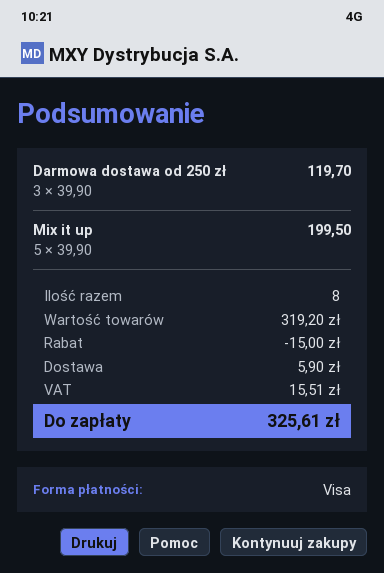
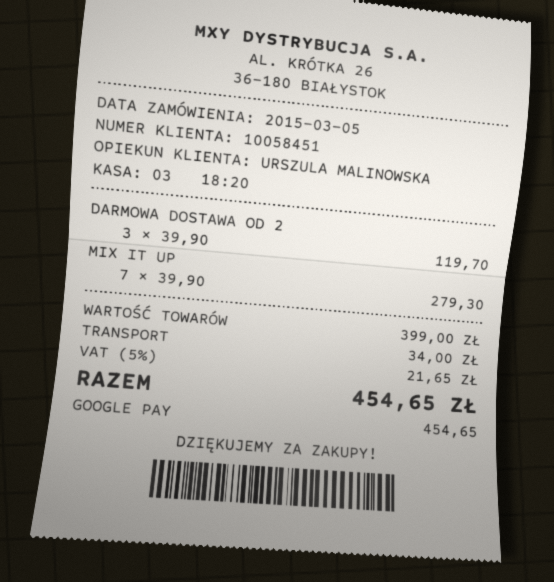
payment method: Visa -> Google Pay
Mix it up: 5 x 39.90 = 199.50 -> 7 x 39.90 = 279.30
subtotal: 319.20 -> 399.00
discount: 15.00 -> none
shipping: 5.90 -> 34.00
tax: 15.51 -> 21.65
total: 325.61 -> 454.65

